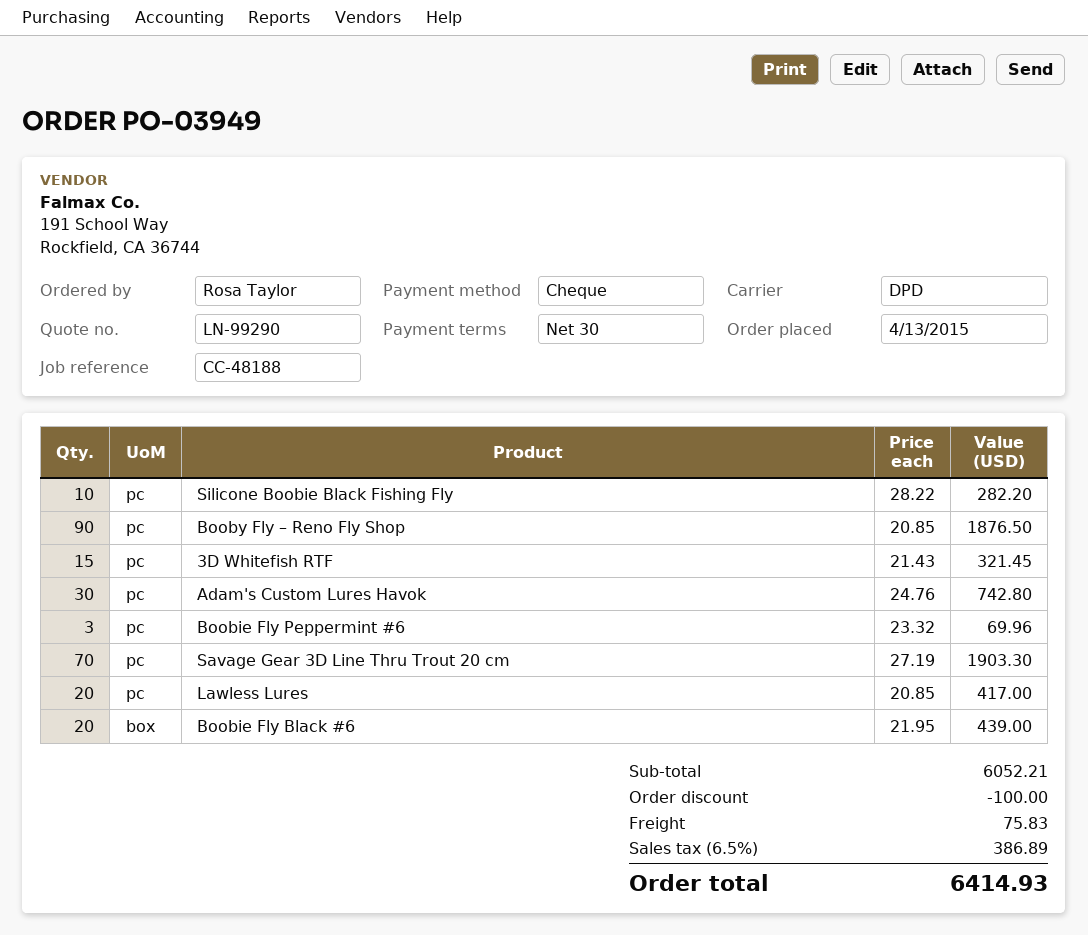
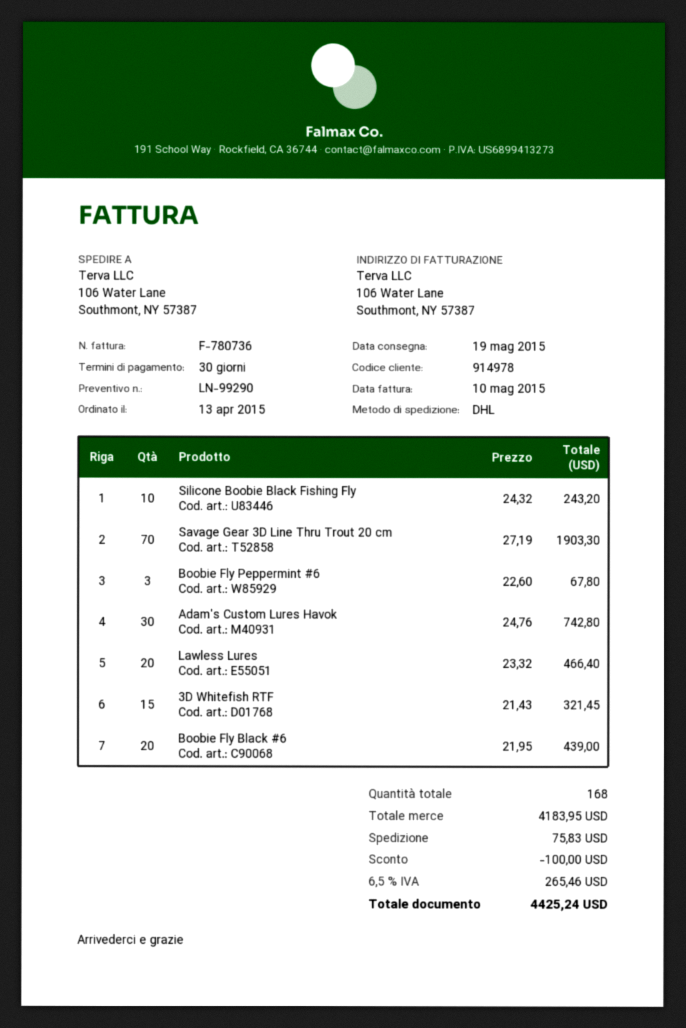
shipping method: DPD -> DHL
Silicone Boobie Black Fishing Fly: 10 x 28.22 = 282.20 -> 10 x 24.32 = 243.20
Booby Fly – Reno Fly Shop: 90 x 20.85 = 1876.50 -> none
Boobie Fly Peppermint #6: 3 x 23.32 = 69.96 -> 3 x 22.60 = 67.80
Lawless Lures: 20 x 20.85 = 417.00 -> 20 x 23.32 = 466.40
subtotal: 6052.21 -> 4183.95
tax: 6.5% = 386.89 -> 6.5% = 265.46
total: 6414.93 -> 4425.24

